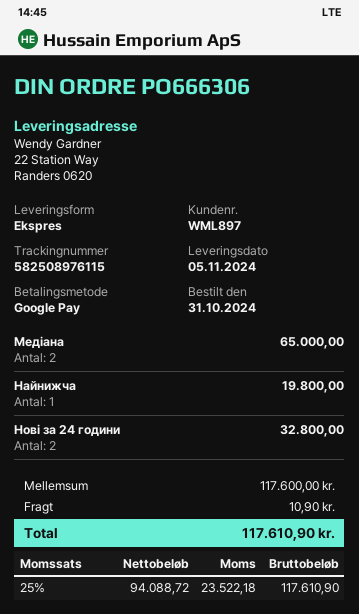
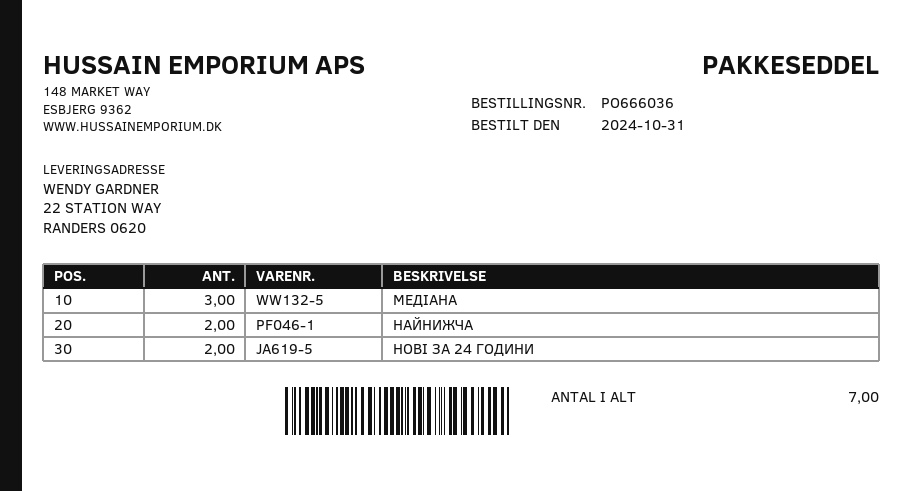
order number: PO666306 -> PO666036
Медіана: 2 -> 3
Найнижча: 1 -> 2

